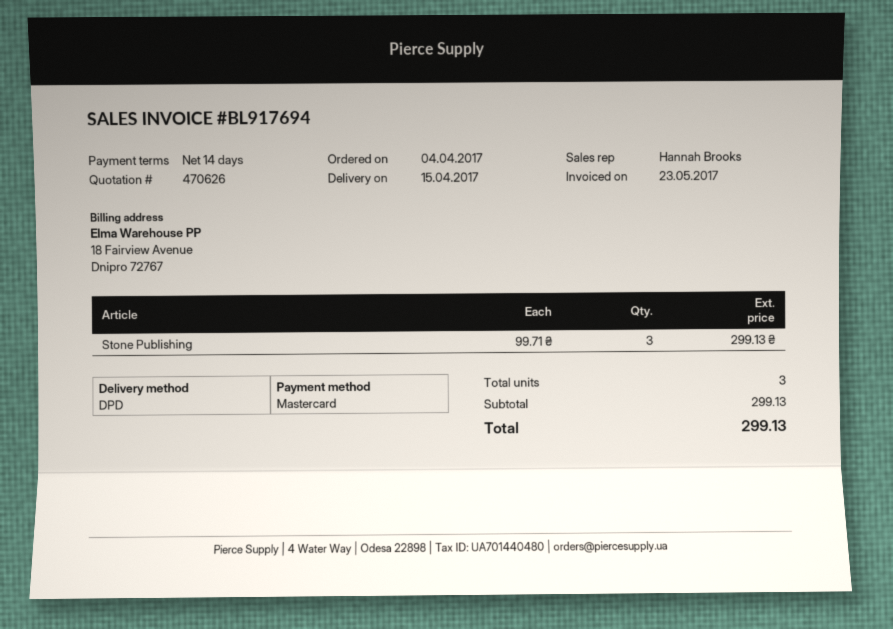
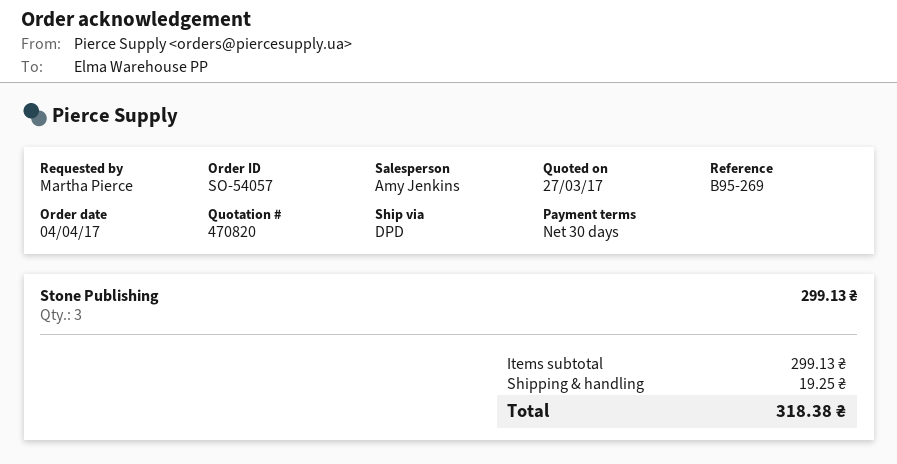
quote number: 470626 -> 470820
payment terms: 14 days -> 30 days
sales rep: Hannah Brooks -> Amy Jenkins
shipping: none -> 19.25
total: 299.13 -> 318.38

